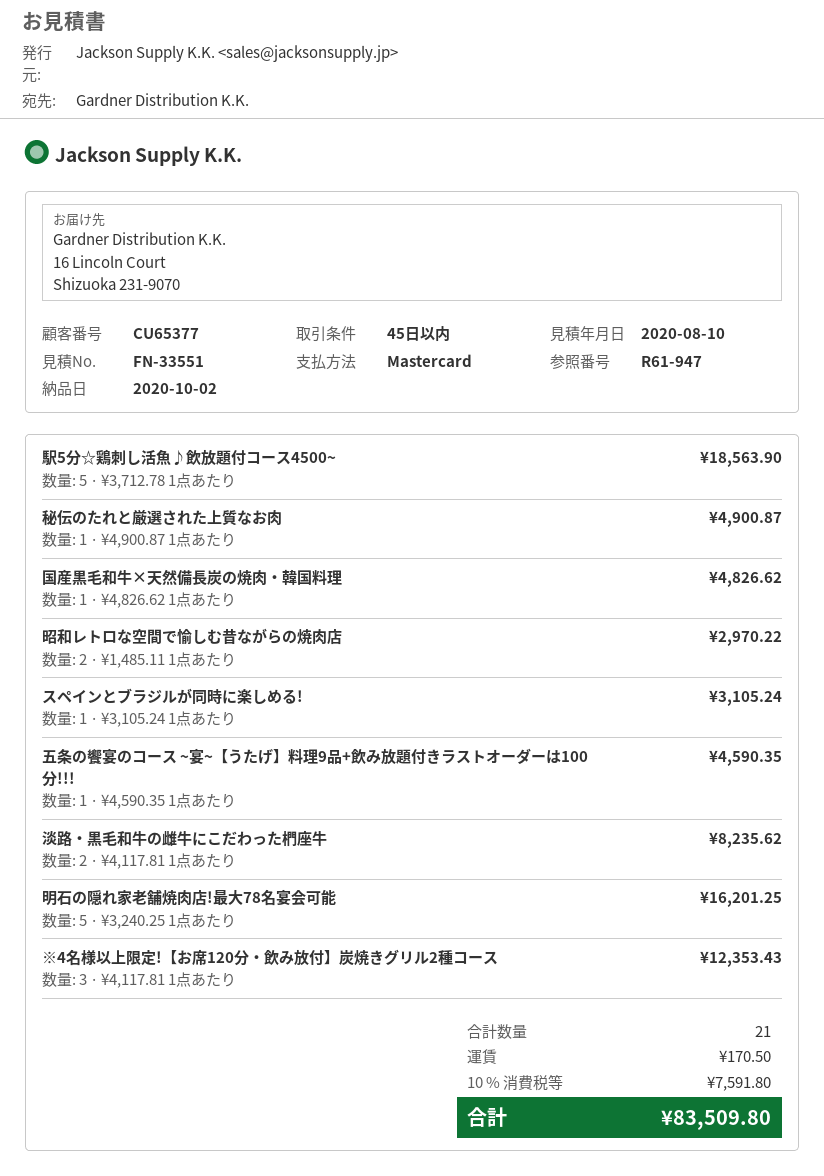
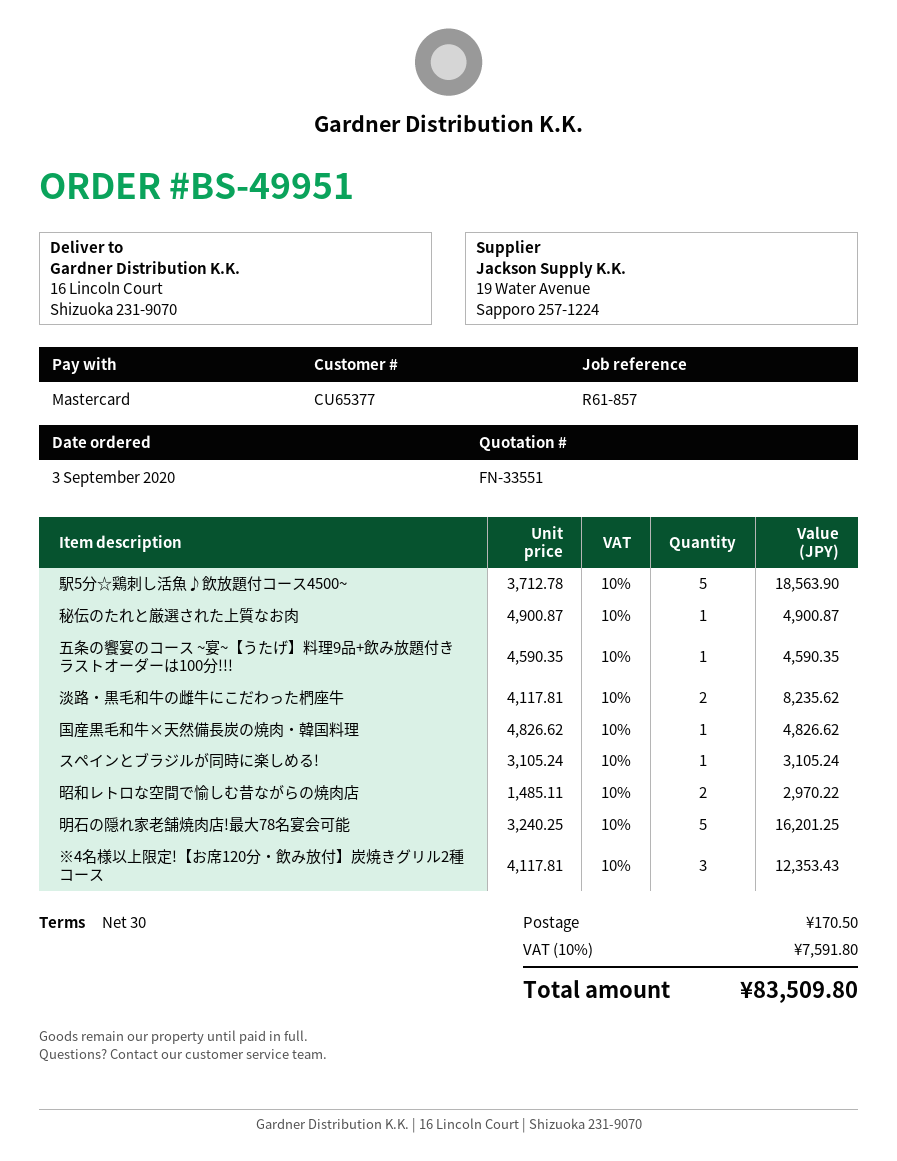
payment terms: 45 days -> 30 days
reference: R61-947 -> R61-857

